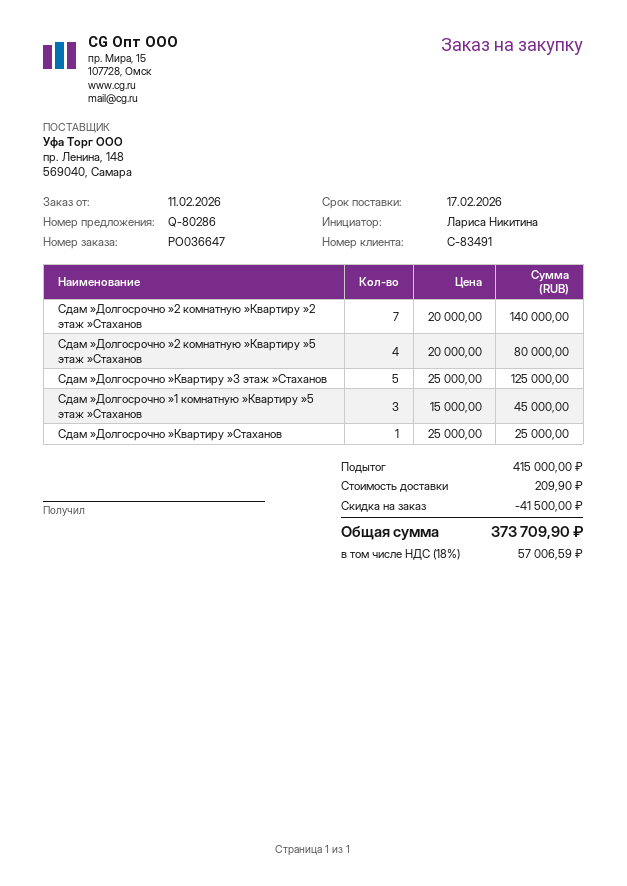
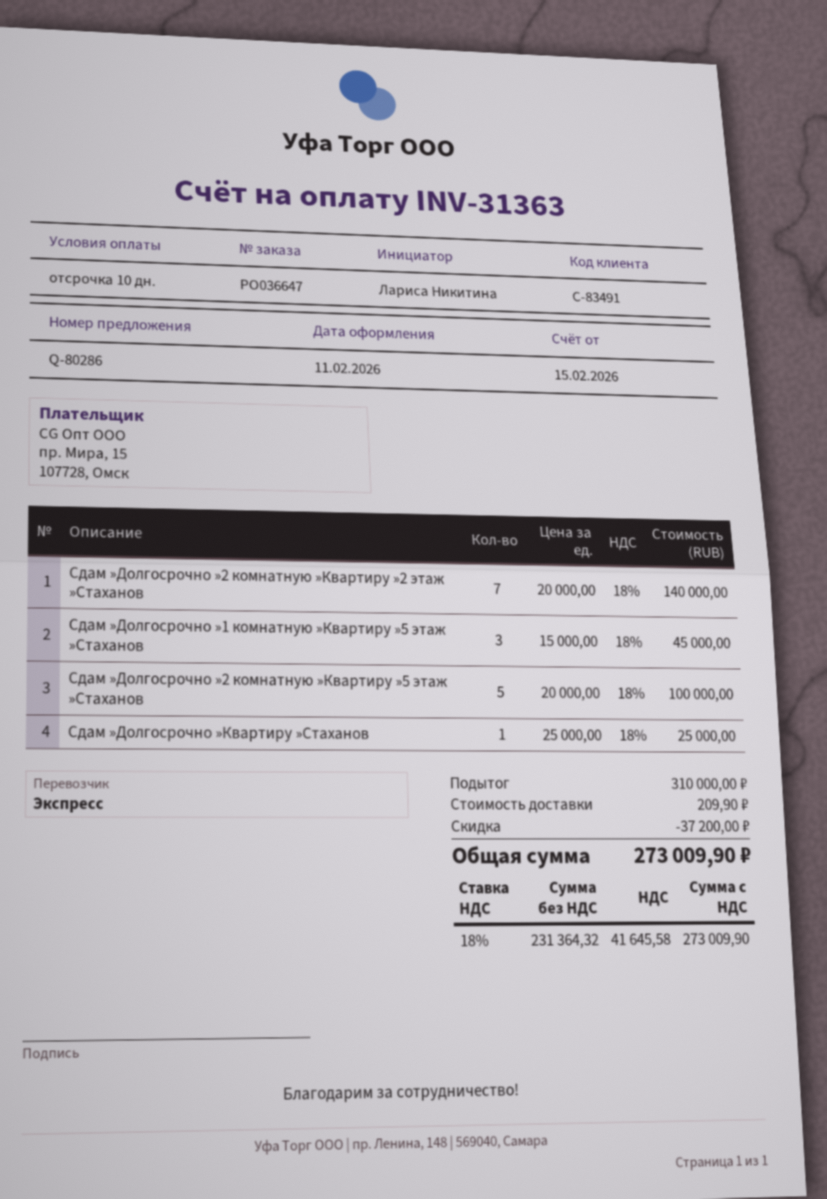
Сдам »Долгосрочнo »2 комнатную »Квартиру »5 этаж »Стаханов: 4 x 20000.00 = 80000.00 -> 5 x 20000.00 = 100000.00
Сдам »Долгосрочнo »Квартиру »3 этаж »Стаханов: 5 x 25000.00 = 125000.00 -> none
subtotal: 415000.00 -> 310000.00
discount: 41500.00 -> 37200.00
tax: 18% = 57006.59 -> 18% = 41645.58
total: 373709.90 -> 273009.90

